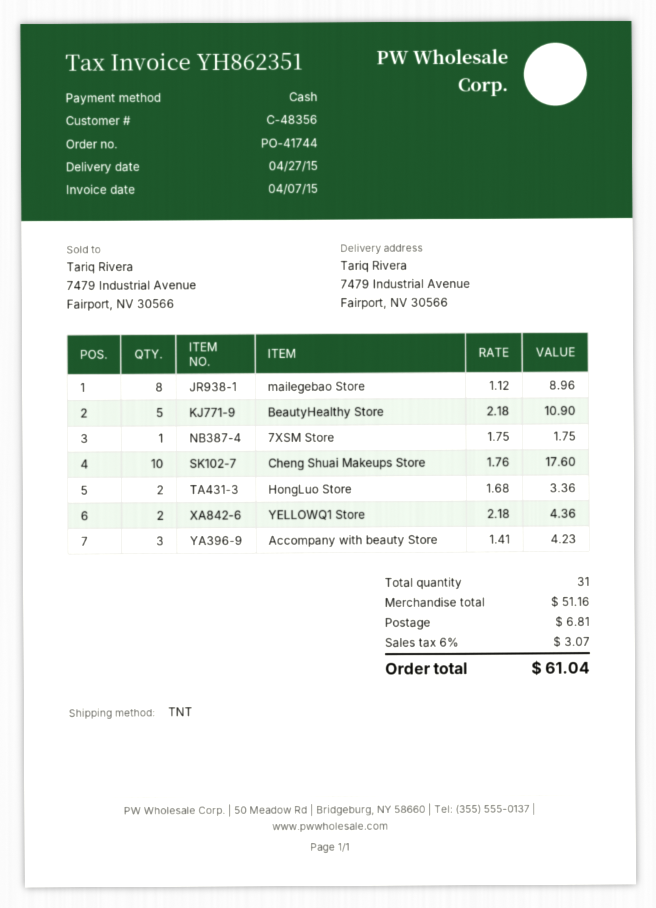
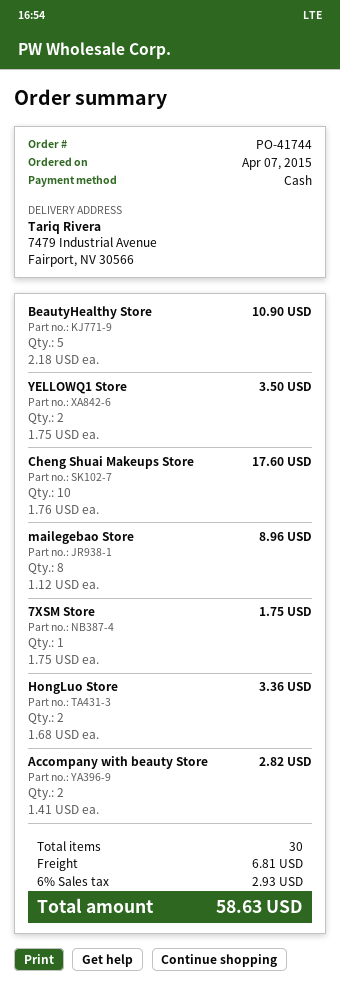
YELLOWQ1 Store: 2 x 2.18 = 4.36 -> 2 x 1.75 = 3.50
Accompany with beauty Store: 3 x 1.41 = 4.23 -> 2 x 1.41 = 2.82
total quantity: 31 -> 30
tax: 6% = 3.07 -> 6% = 2.93
total: 61.04 -> 58.63

